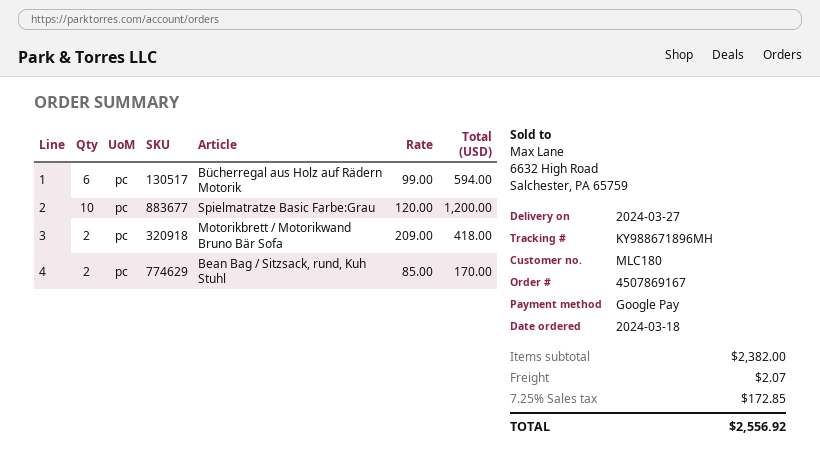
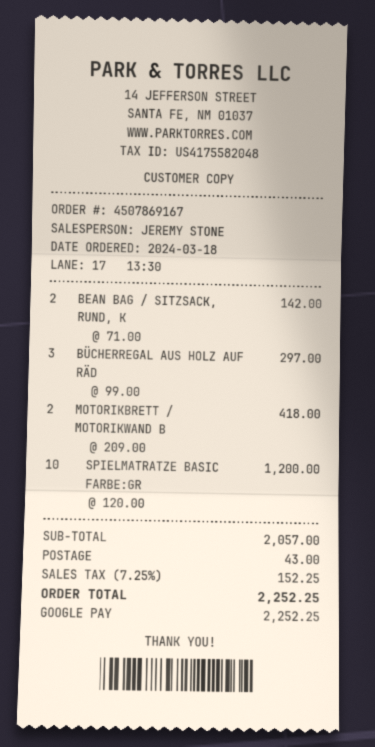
Bücherregal aus Holz auf Rädern Motorik: 6 x 99.00 = 594.00 -> 3 x 99.00 = 297.00
Bean Bag / Sitzsack, rund, Kuh Stuhl: 2 x 85.00 = 170.00 -> 2 x 71.00 = 142.00
subtotal: 2382.00 -> 2057.00
shipping: 2.07 -> 43.00
tax: 7.25% = 172.85 -> 7.25% = 152.25
total: 2556.92 -> 2252.25

